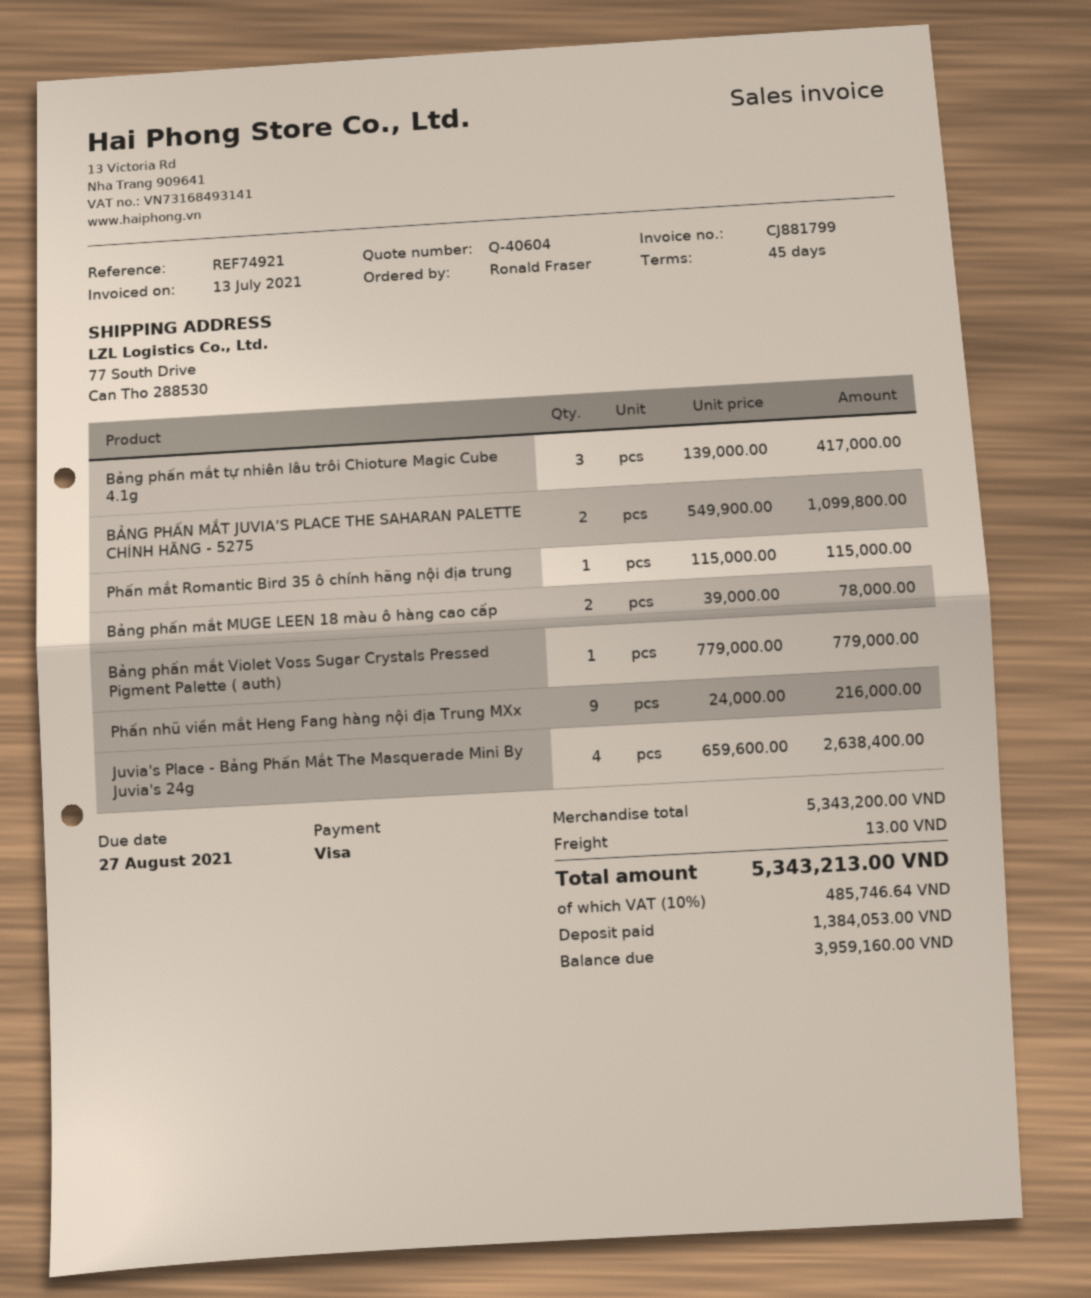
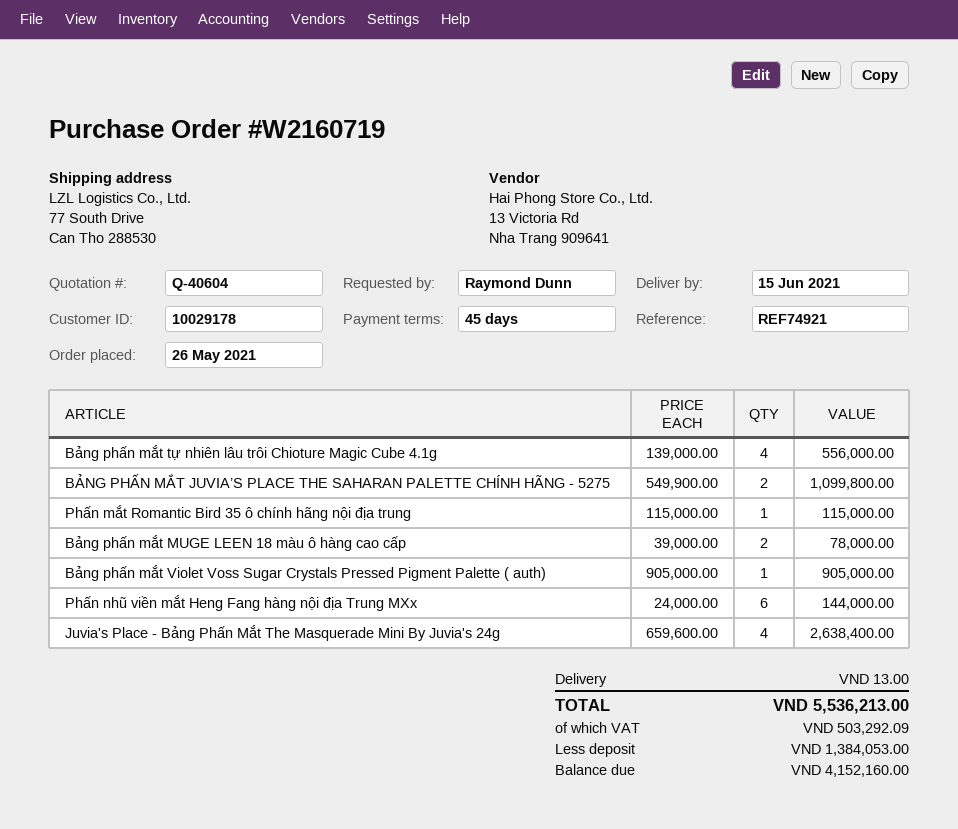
ordered by: Ronald Fraser -> Raymond Dunn
Bảng phấn mắt tự nhiên lâu trôi Chioture Magic Cube 4.1g: 3 x 139000.00 = 417000.00 -> 4 x 139000.00 = 556000.00
Bảng phấn mắt Violet Voss Sugar Crystals Pressed Pigment Palette ( auth): 1 x 779000.00 = 779000.00 -> 1 x 905000.00 = 905000.00
Phấn nhũ viền mắt Heng Fang hàng nội địa Trung MXx: 9 x 24000.00 = 216000.00 -> 6 x 24000.00 = 144000.00
tax: 485746.64 -> 503292.09
total: 5343213.00 -> 5536213.00
balance: 3959160.00 -> 4152160.00

